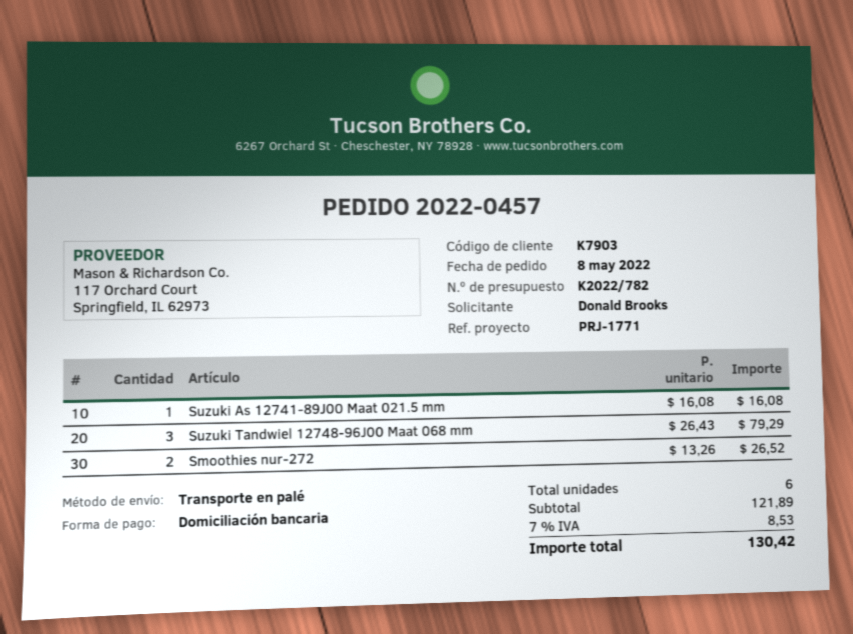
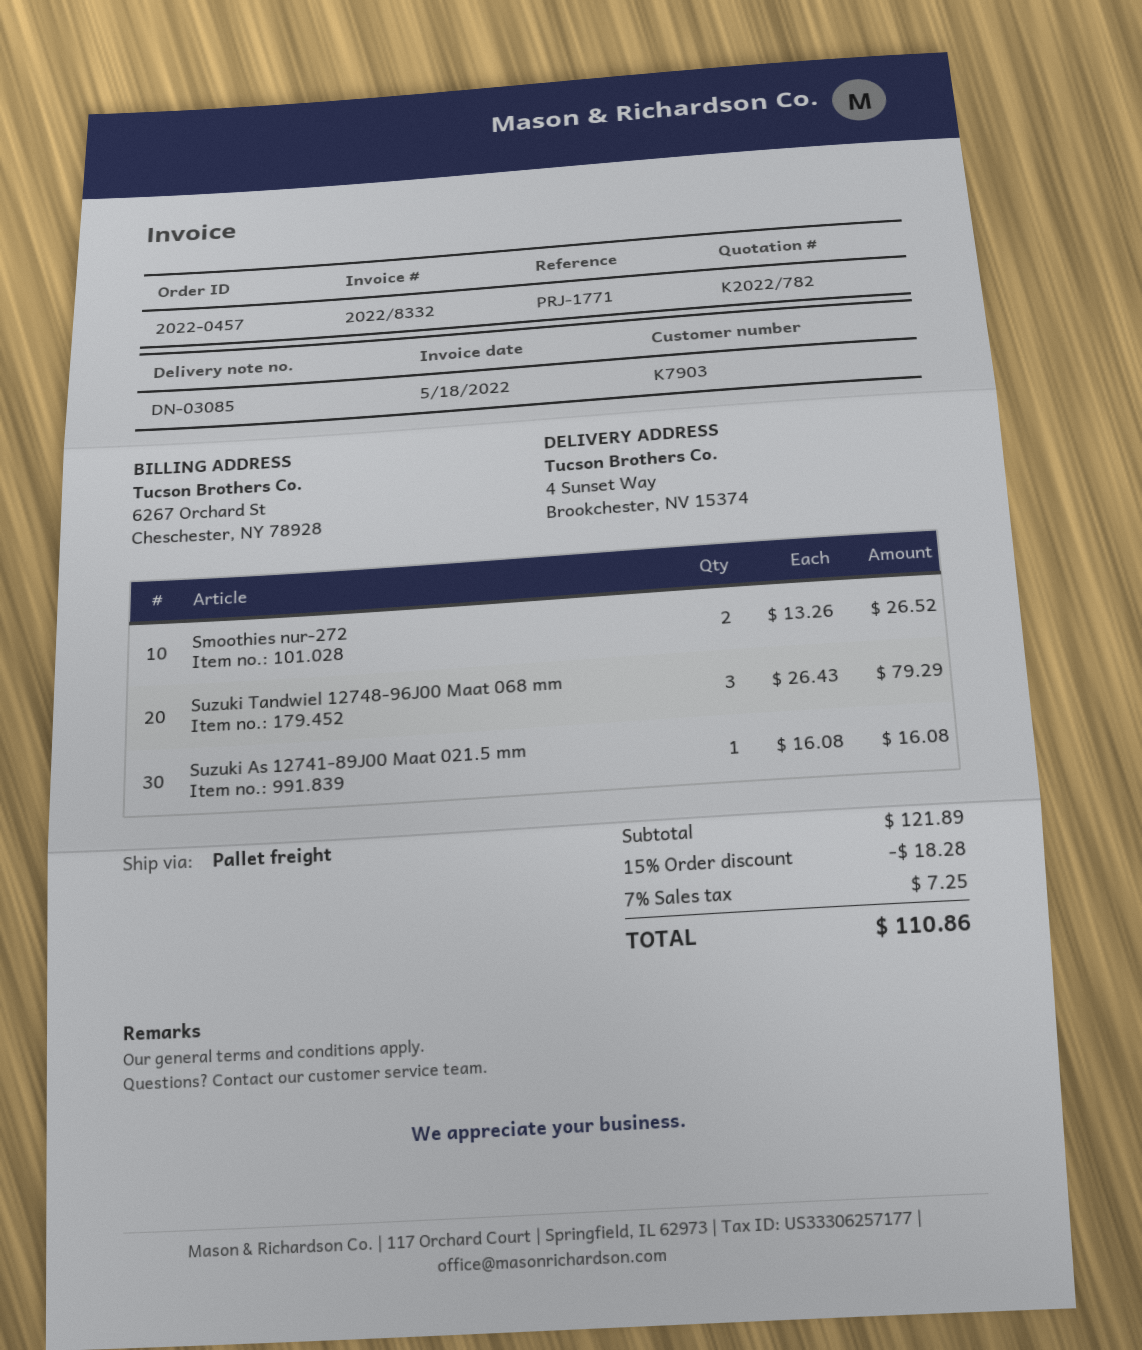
discount: none -> 15% = 18.28
tax: 7% = 8.53 -> 7% = 7.25
total: 130.42 -> 110.86

